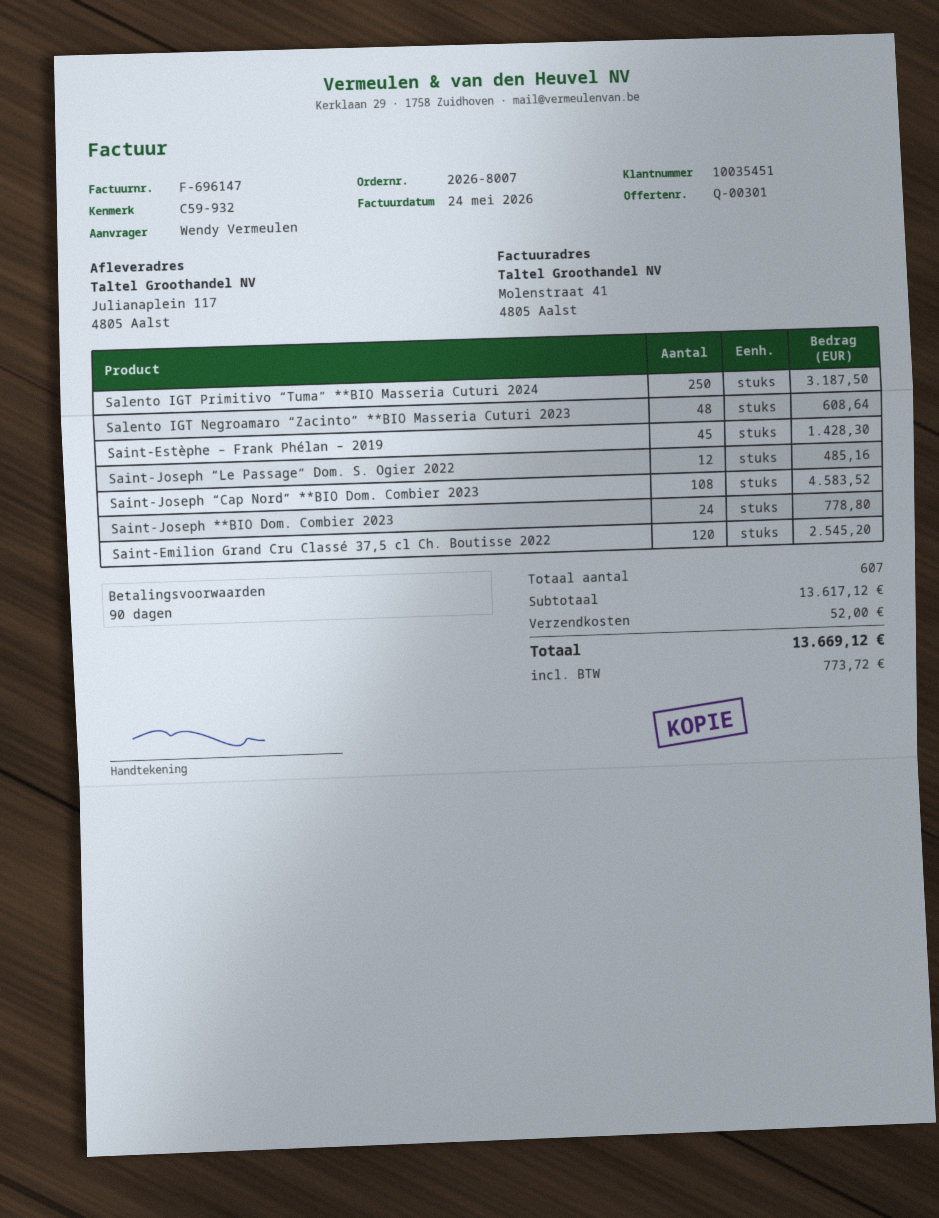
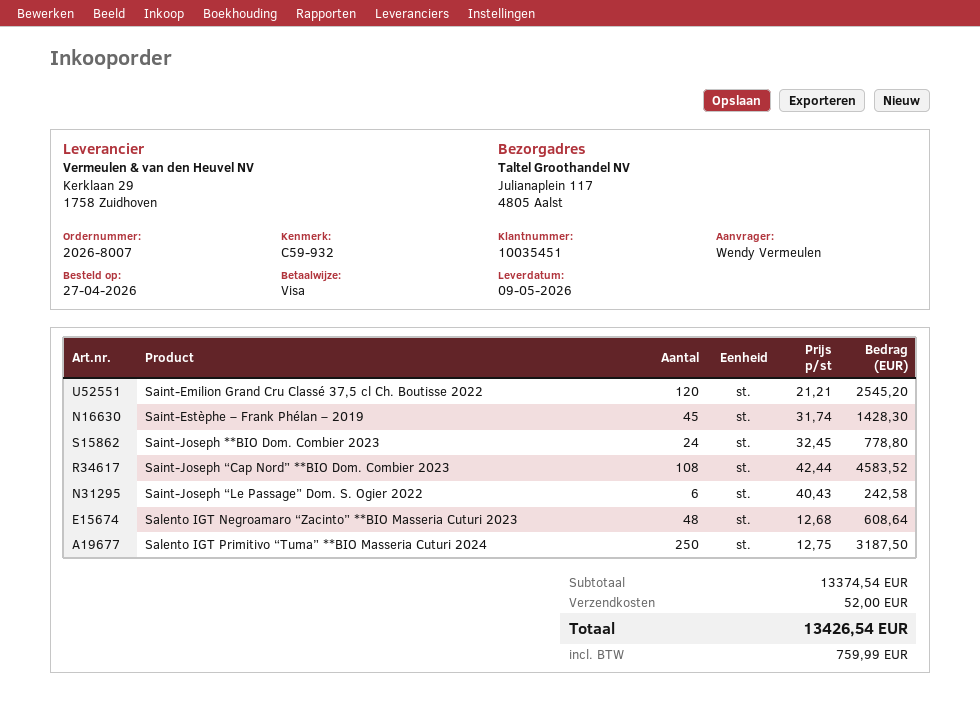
Saint-Joseph “Le Passage” Dom. S. Ogier 2022: 12 for 485.16 -> 6 for 242.58
subtotal: 13617.12 -> 13374.54
tax: 773.72 -> 759.99
total: 13669.12 -> 13426.54

